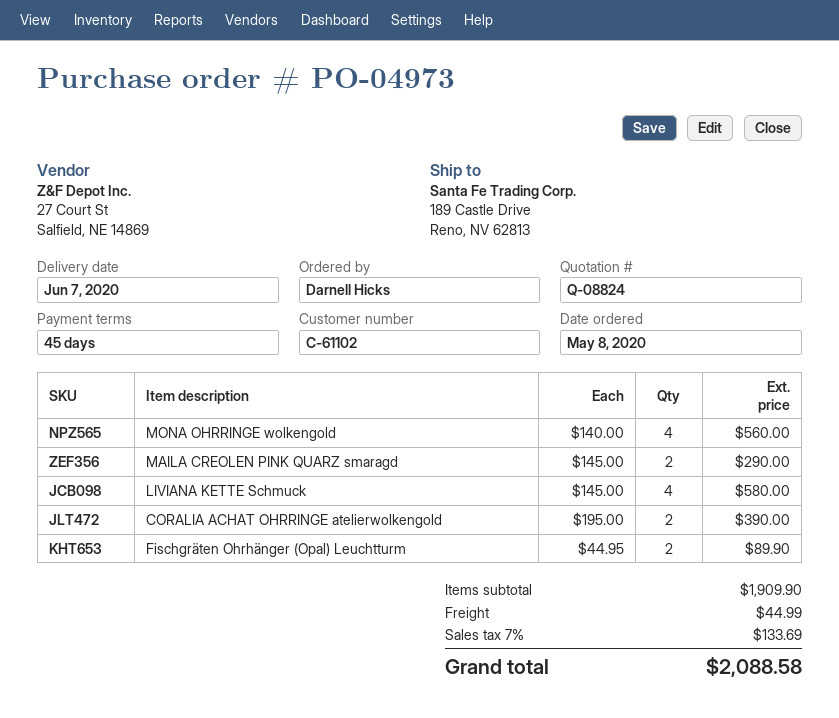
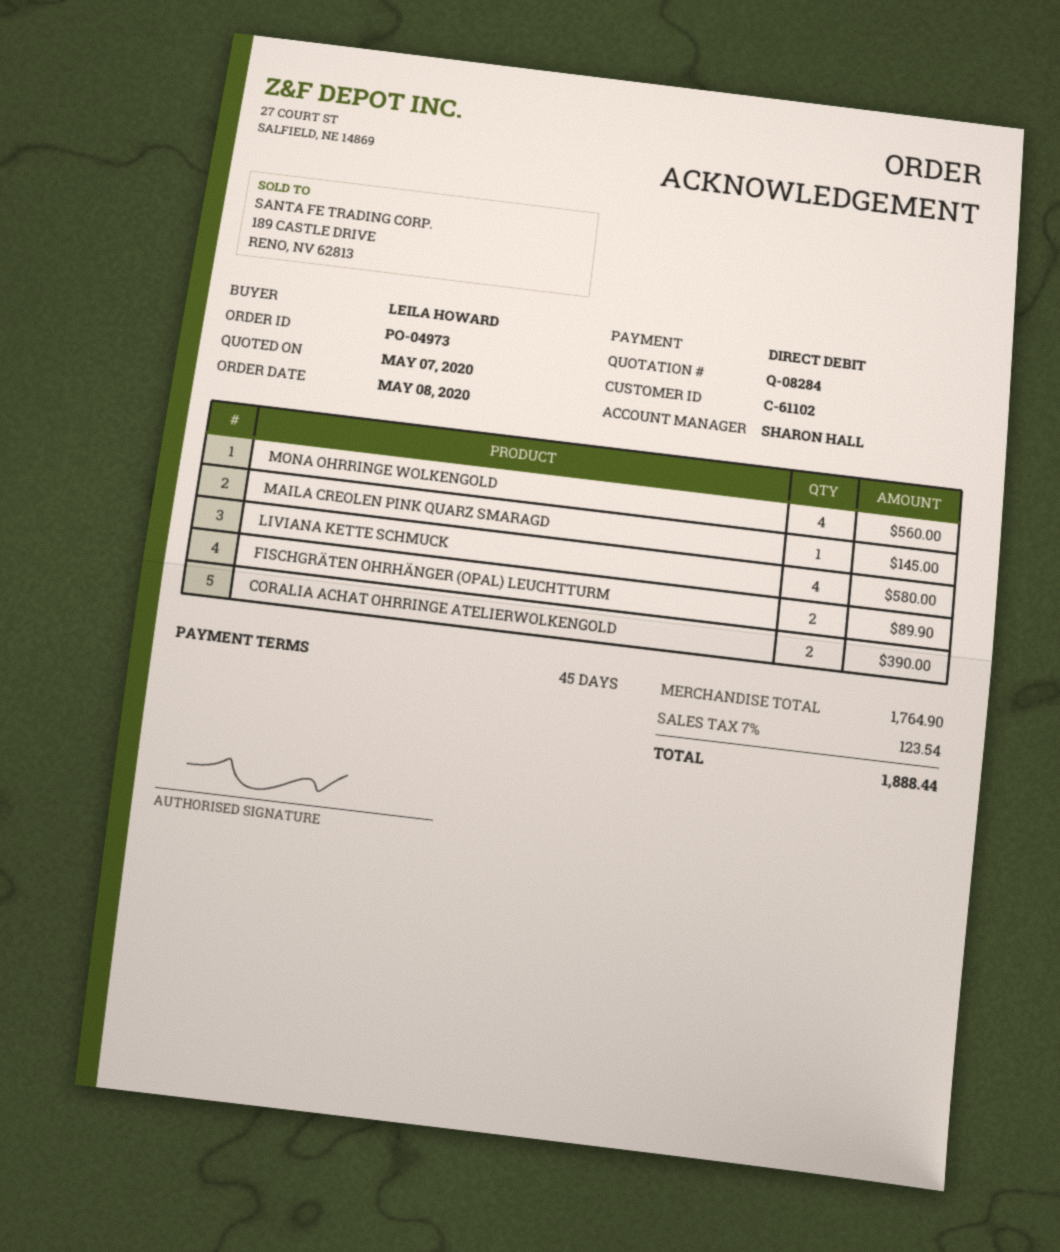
quote number: Q-08824 -> Q-08284
ordered by: Darnell Hicks -> LEILA HOWARD
MAILA CREOLEN PINK QUARZ smaragd: 2 for 290.00 -> 1 for 145.00
subtotal: 1909.90 -> 1764.90
shipping: 44.99 -> none
tax: 7% = 133.69 -> 7% = 123.54
total: 2088.58 -> 1888.44

